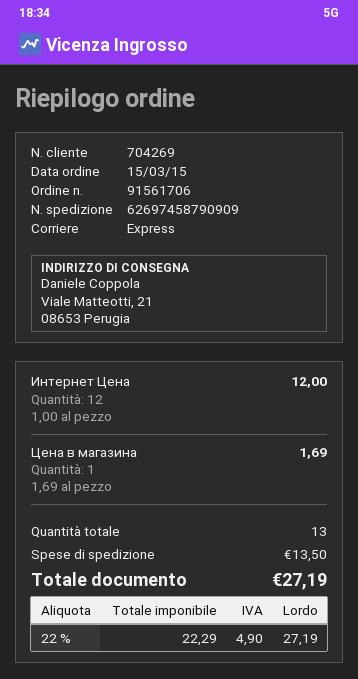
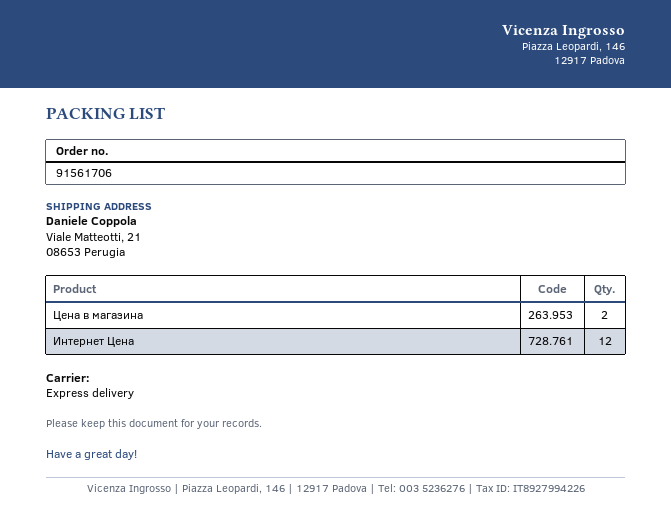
Цена в магазина: 1 -> 2

